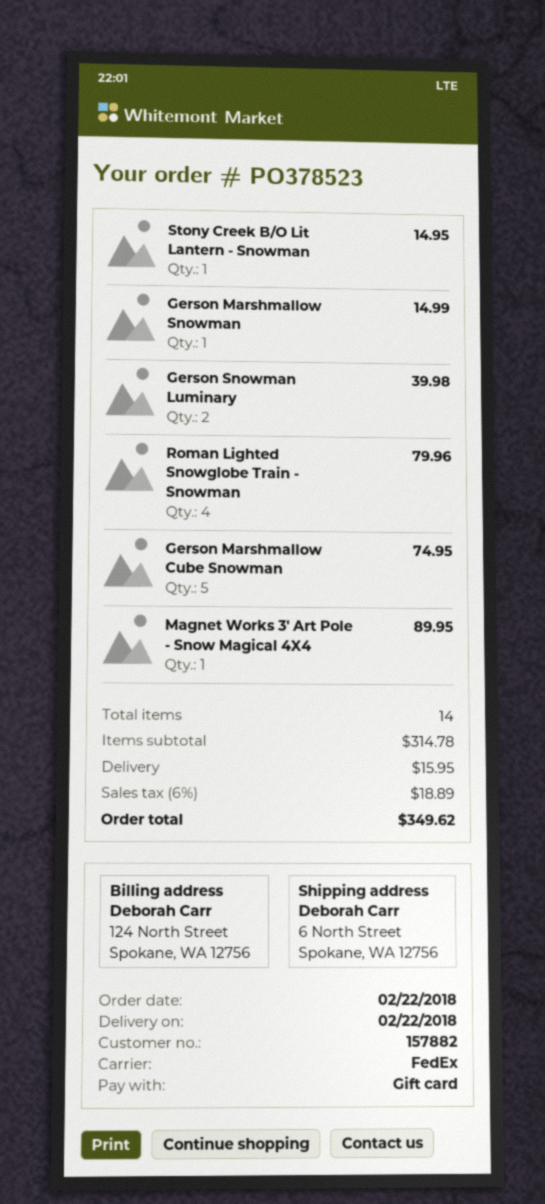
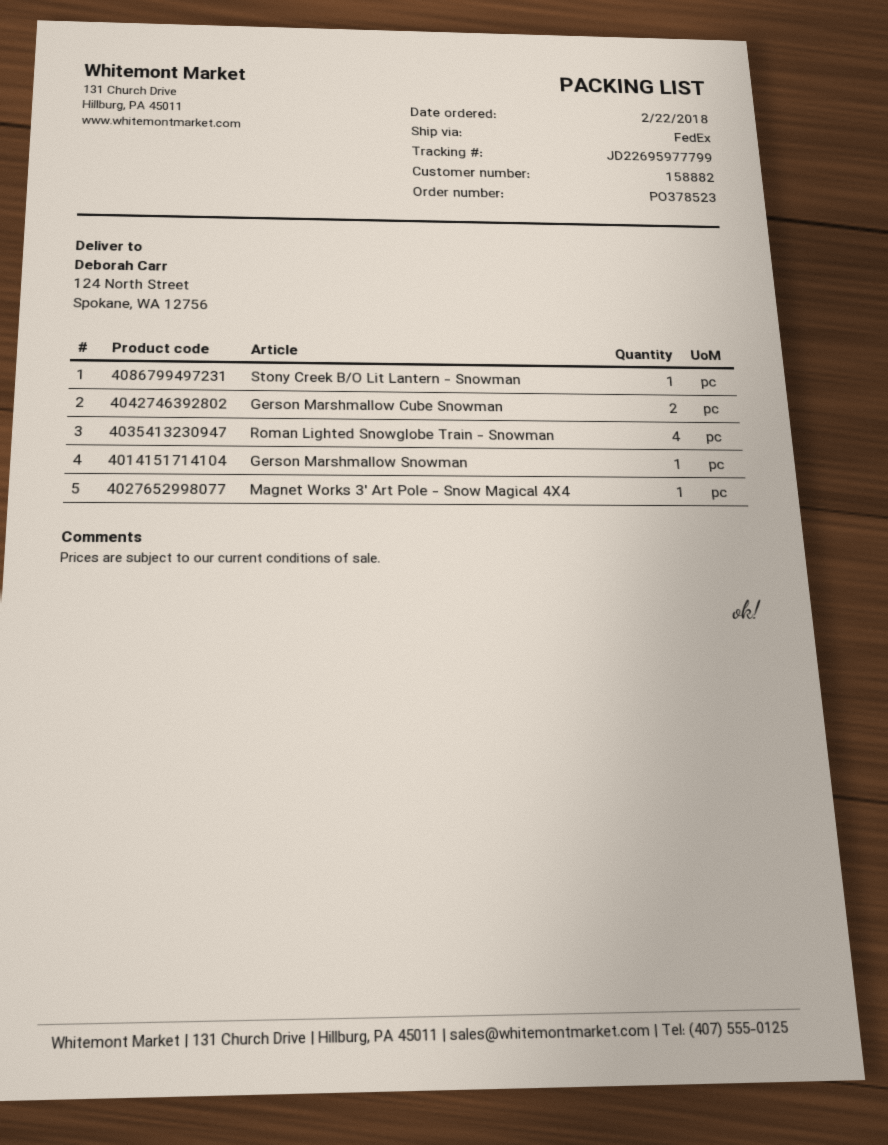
customer number: 157882 -> 158882
ship to: 6 North Street, Spokane, WA 12756 -> 124 North Street, Spokane, WA 12756
Gerson Snowman Luminary: 2 -> none
Gerson Marshmallow Cube Snowman: 5 -> 2

